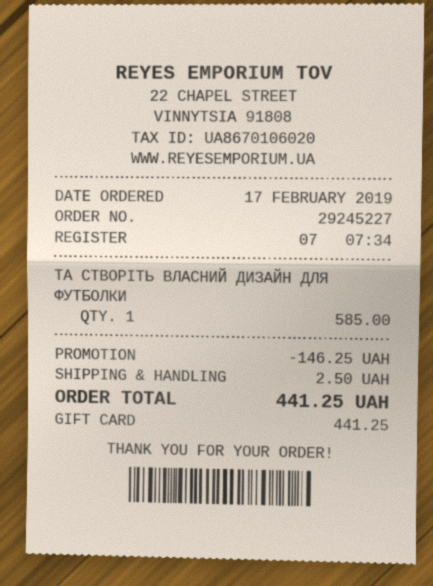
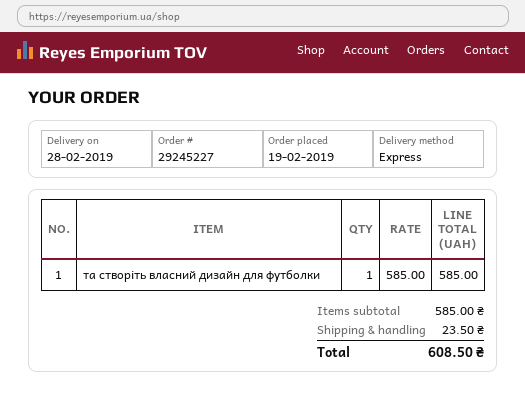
order date: 2019-02-17 -> 2019-02-19
discount: 146.25 -> none
shipping: 2.50 -> 23.50
total: 441.25 -> 608.50

